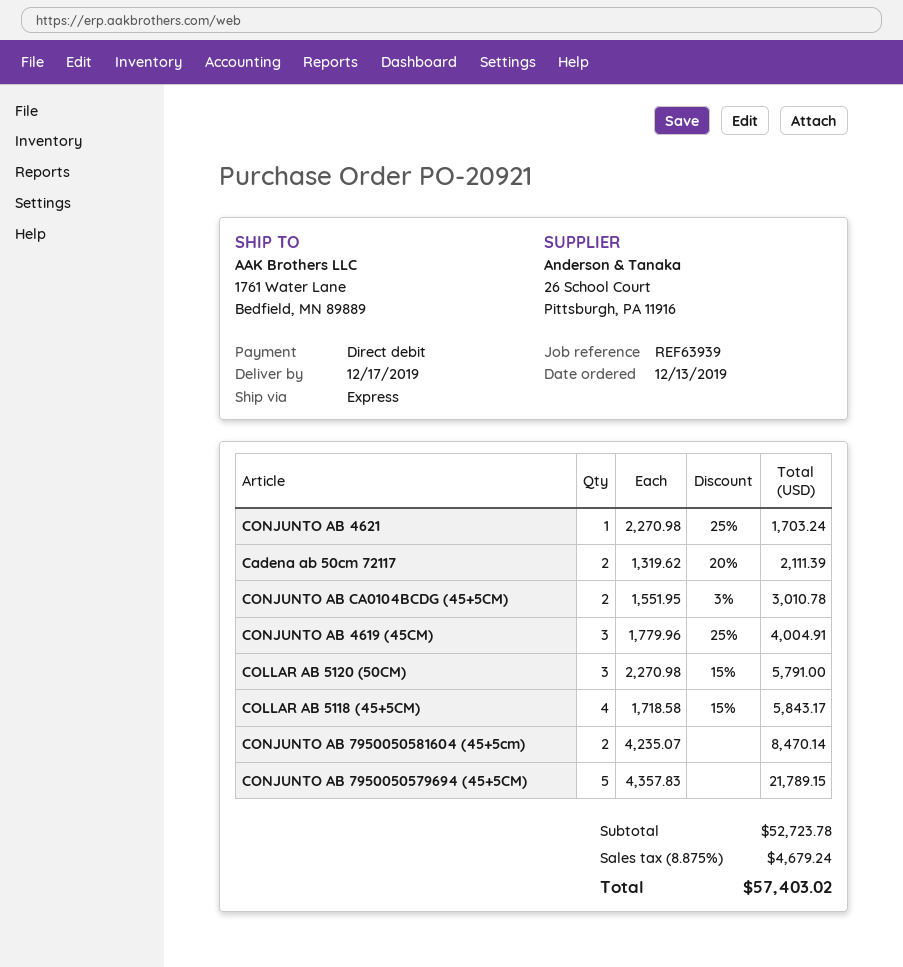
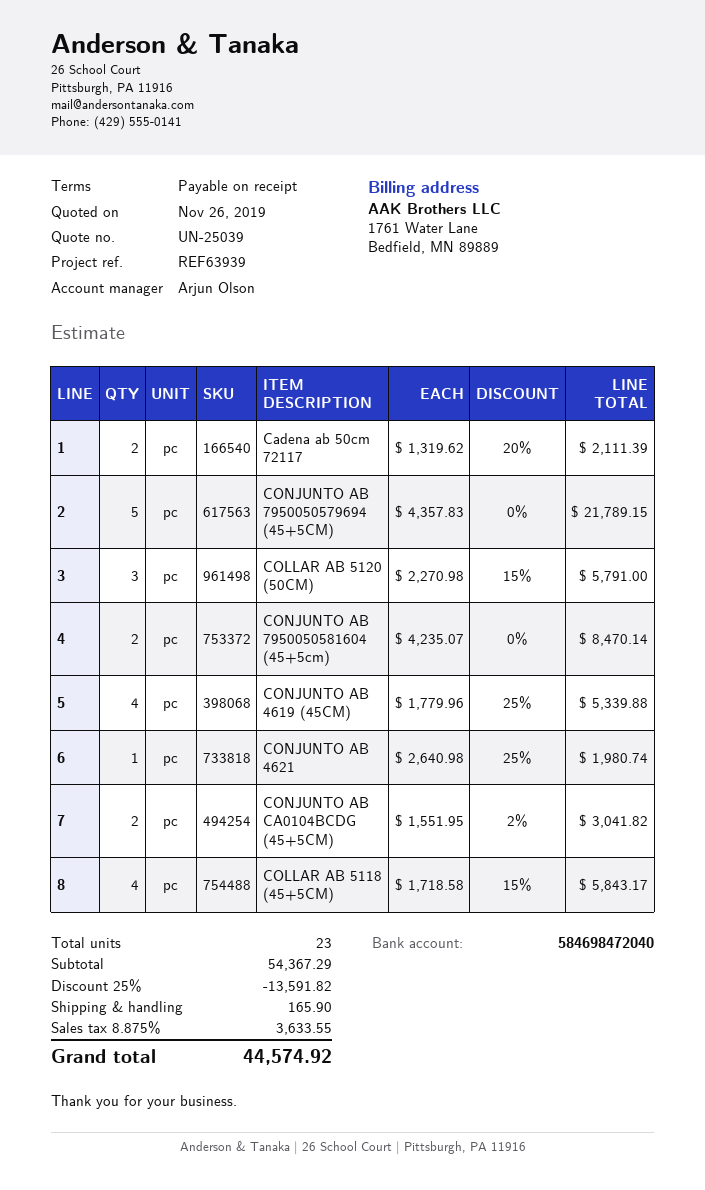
CONJUNTO AB 4621: 1 x 2270.98 - 25% = 1703.24 -> 1 x 2640.98 - 25% = 1980.74
CONJUNTO AB CA0104BCDG (45+5CM): 2 x 1551.95 - 3% = 3010.78 -> 2 x 1551.95 - 2% = 3041.82
CONJUNTO AB 4619 (45CM): 3 x 1779.96 - 25% = 4004.91 -> 4 x 1779.96 - 25% = 5339.88
subtotal: 52723.78 -> 54367.29
discount: none -> 25% = 13591.82
shipping: none -> 165.90
tax: 8.875% = 4679.24 -> 8.875% = 3633.55
total: 57403.02 -> 44574.92

